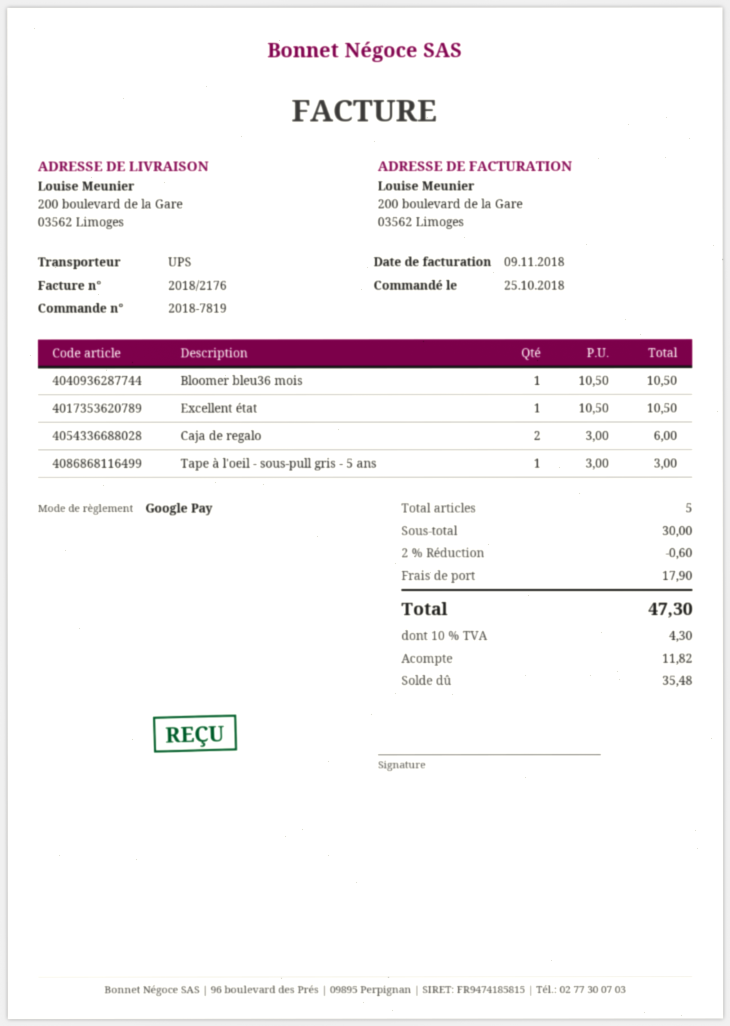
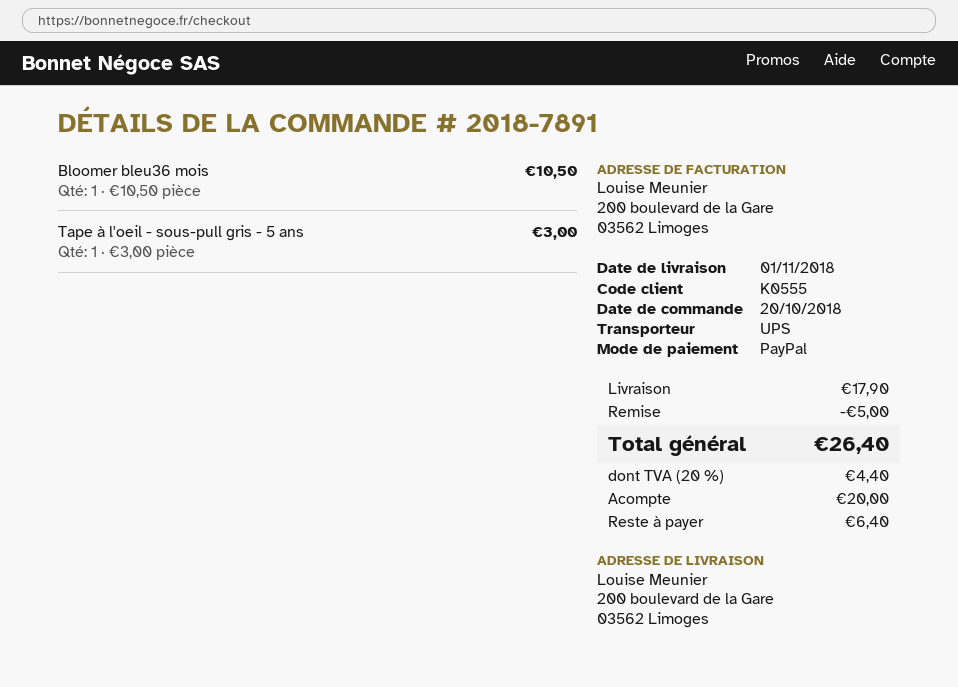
order number: 2018-7819 -> 2018-7891
order date: 2018-10-25 -> 2018-10-20
payment method: Google Pay -> PayPal
Excellent état: 1 x 10.50 = 10.50 -> none
Caja de regalo: 2 x 3.00 = 6.00 -> none
discount: 0.60 -> 5.00
tax: 10% = 4.30 -> 20% = 4.40
total: 47.30 -> 26.40
deposit: 11.82 -> 20.00
balance: 35.48 -> 6.40

